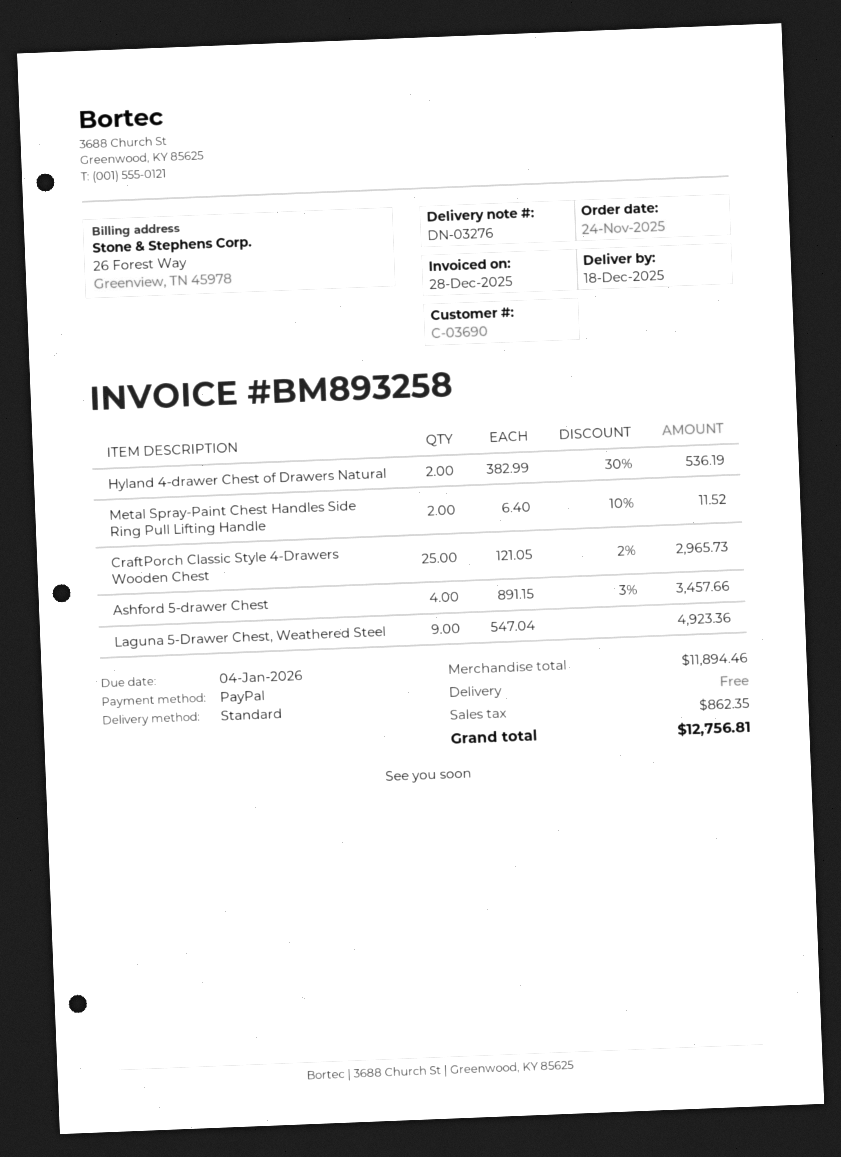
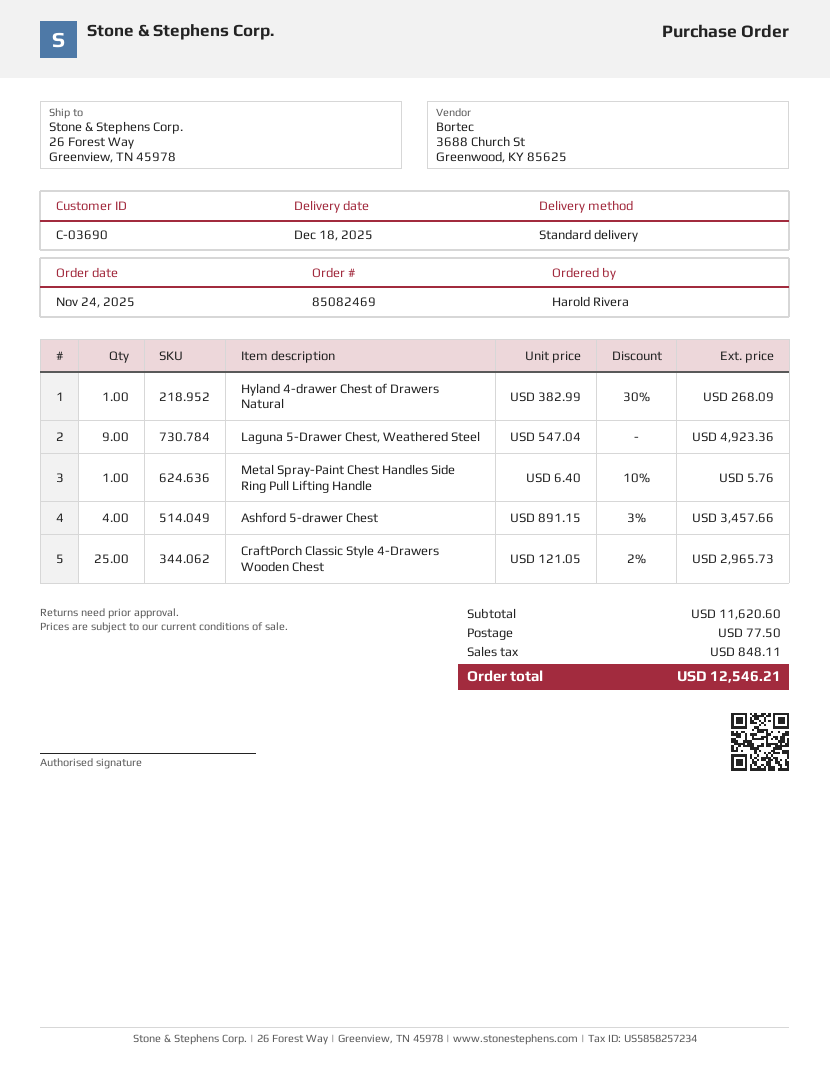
Hyland 4-drawer Chest of Drawers Natural: 2 x 382.99 - 30% = 536.19 -> 1 x 382.99 - 30% = 268.09
Metal Spray-Paint Chest Handles Side Ring Pull Lifting Handle: 2 x 6.40 - 10% = 11.52 -> 1 x 6.40 - 10% = 5.76
subtotal: 11894.46 -> 11620.60
shipping: 0.00 -> 77.50
tax: 862.35 -> 848.11
total: 12756.81 -> 12546.21

